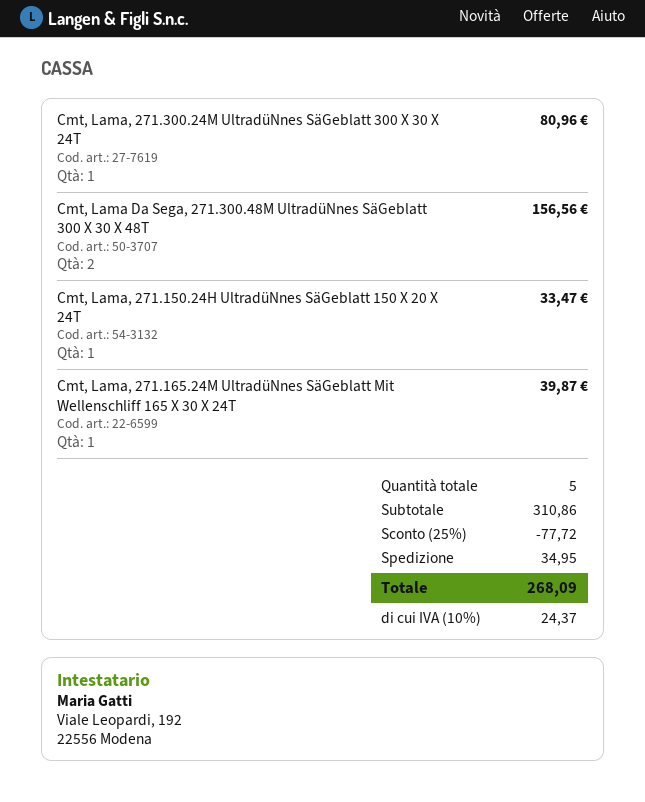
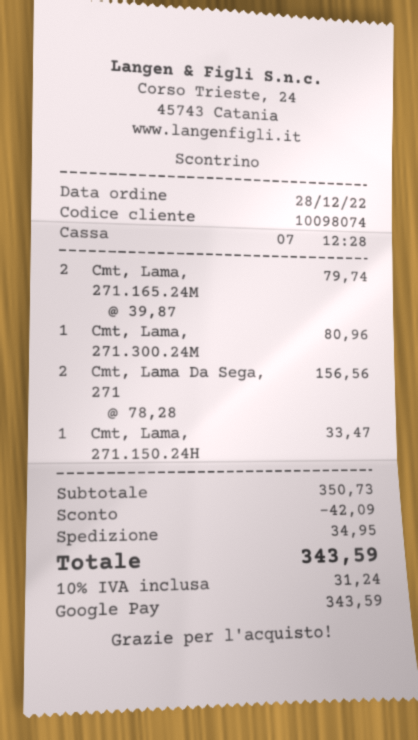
Cmt, Lama, 271.165.24M UltradüNnes SäGeblatt Mit Wellenschliff 165 X 30 X 24T: 1 for 39.87 -> 2 for 79.74
subtotal: 310.86 -> 350.73
discount: 77.72 -> 42.09
tax: 10% = 24.37 -> 10% = 31.24
total: 268.09 -> 343.59

